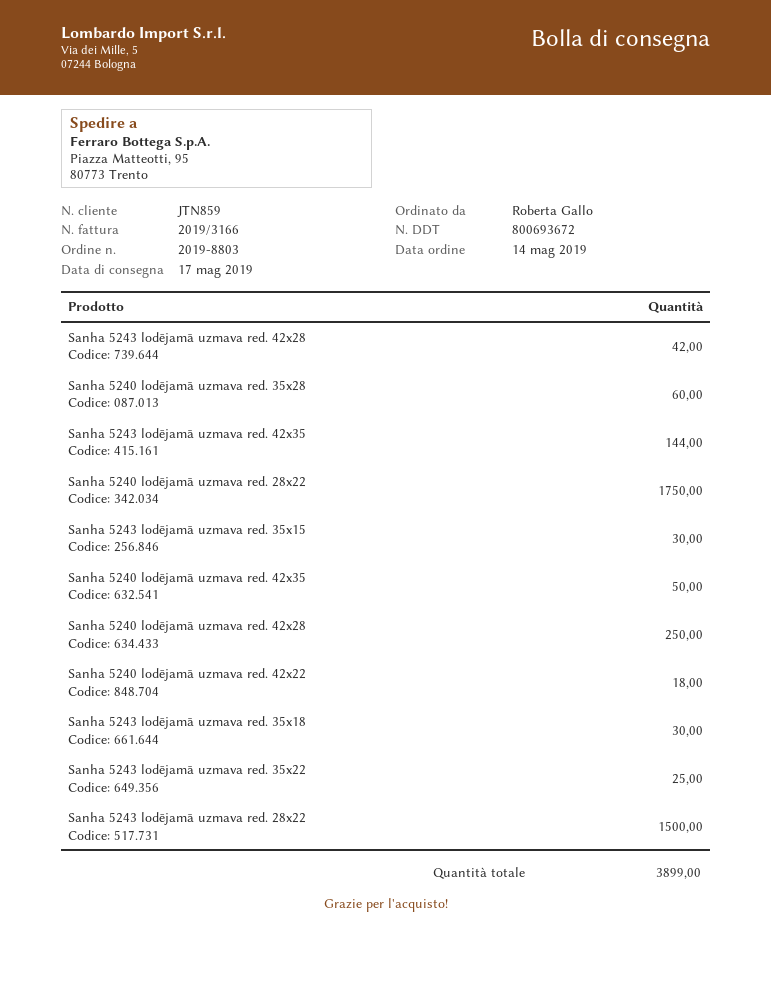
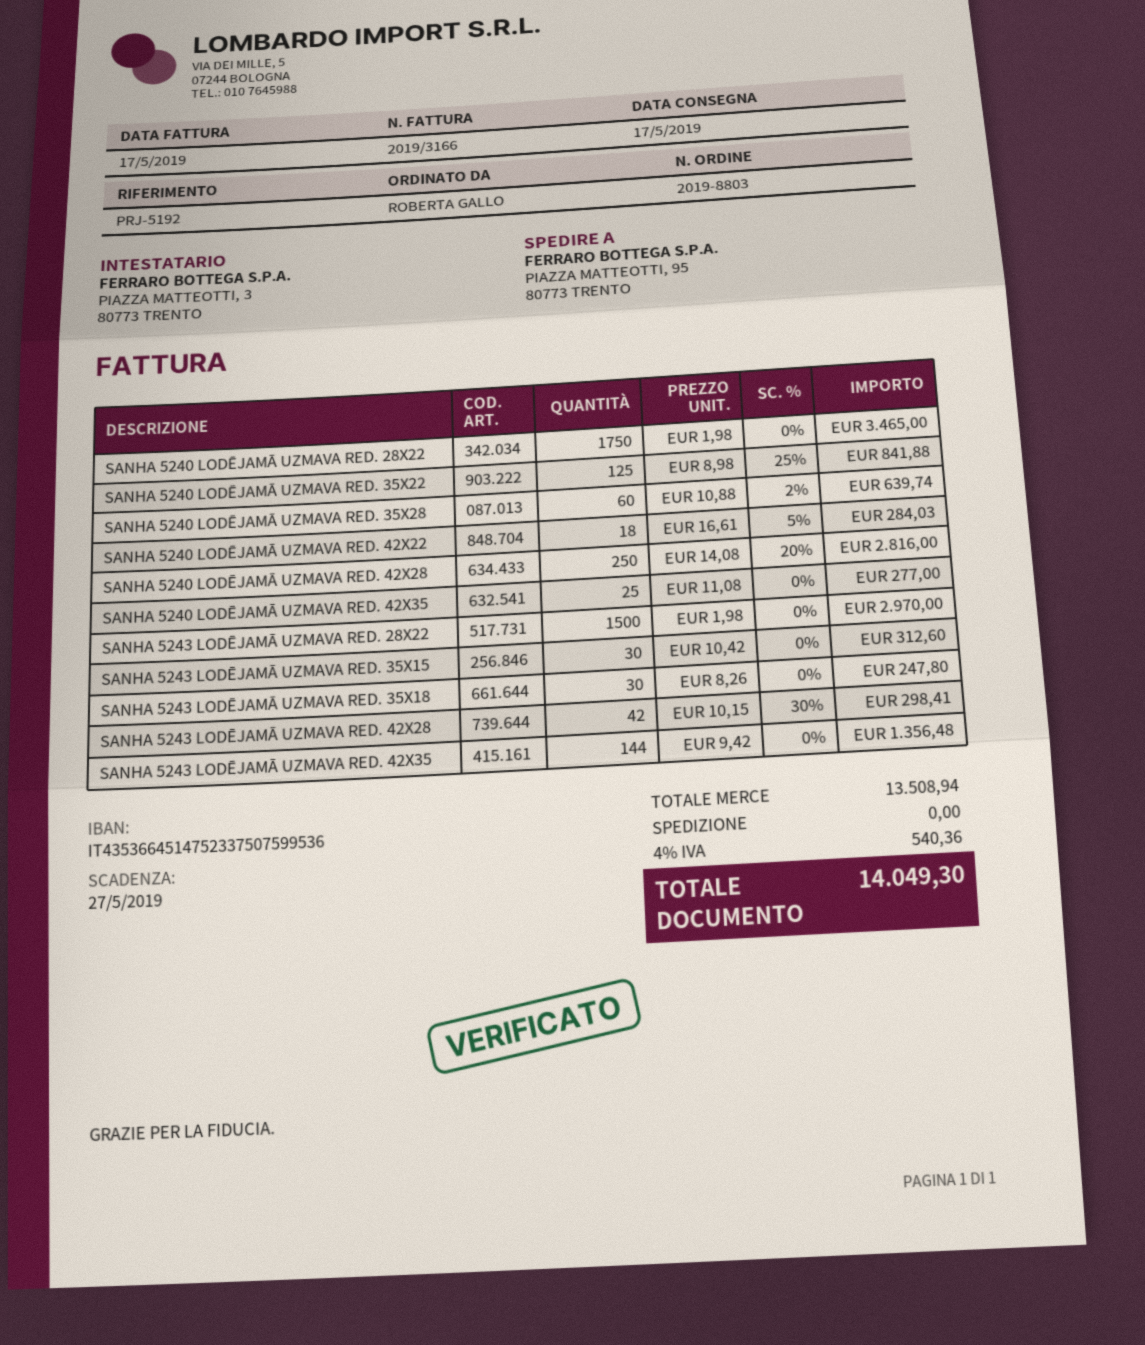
Sanha 5240 lodējamā uzmava red. 42x35: 50 -> 25
Sanha 5243 lodējamā uzmava red. 35x22: 25 -> none
SANHA 5240 LODĒJAMĀ UZMAVA RED. 35X22: none -> 125

